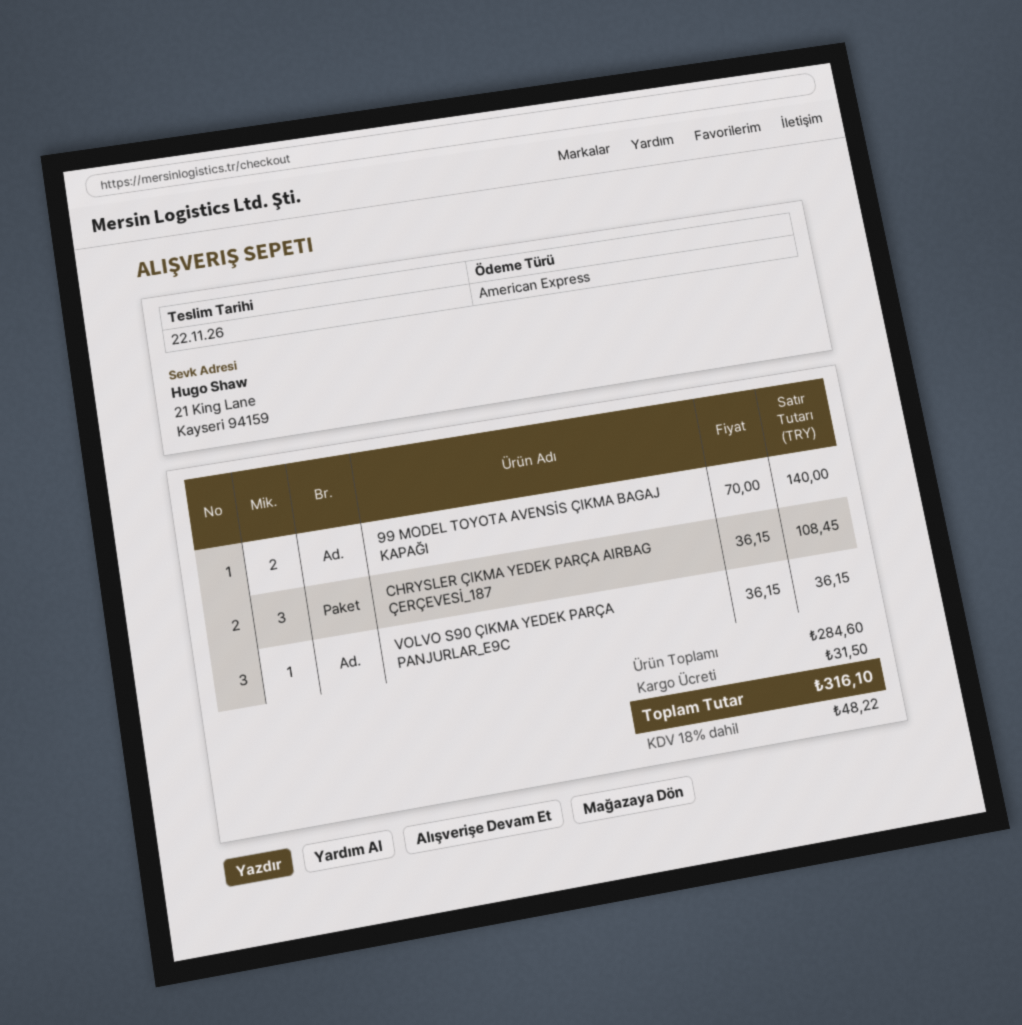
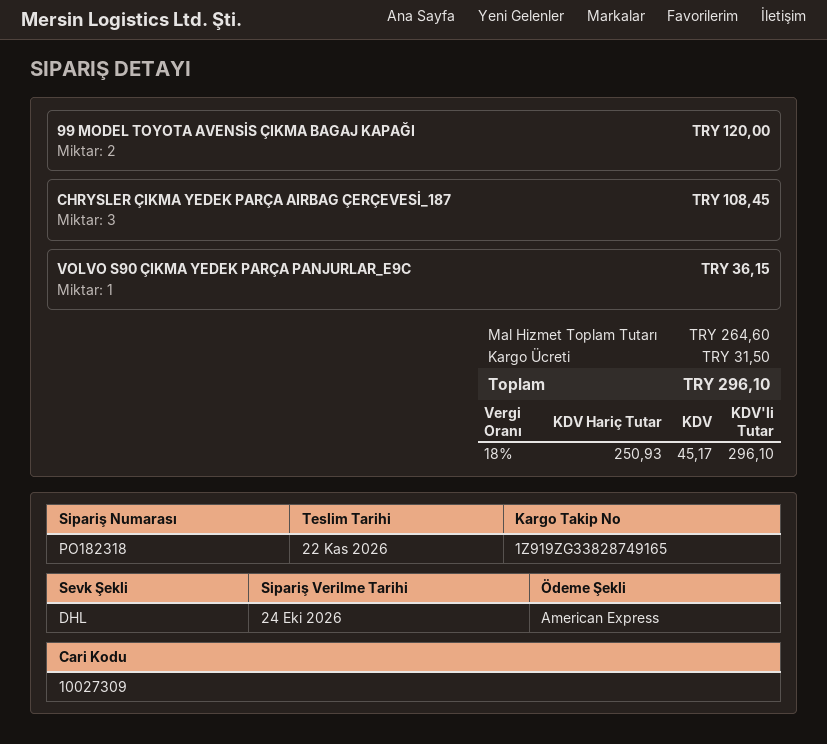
99 MODEL TOYOTA AVENSİS ÇIKMA BAGAJ KAPAĞI: 2 for 140.00 -> 2 for 120.00
subtotal: 284.60 -> 264.60
tax: 18% = 48.22 -> 18% = 45.17
total: 316.10 -> 296.10

